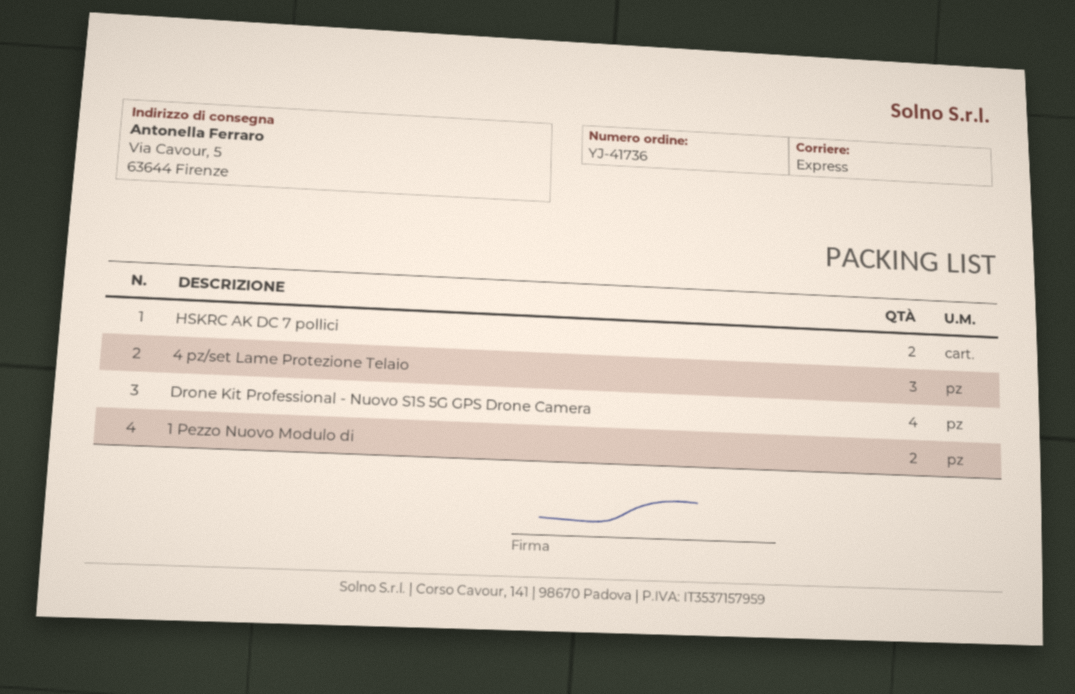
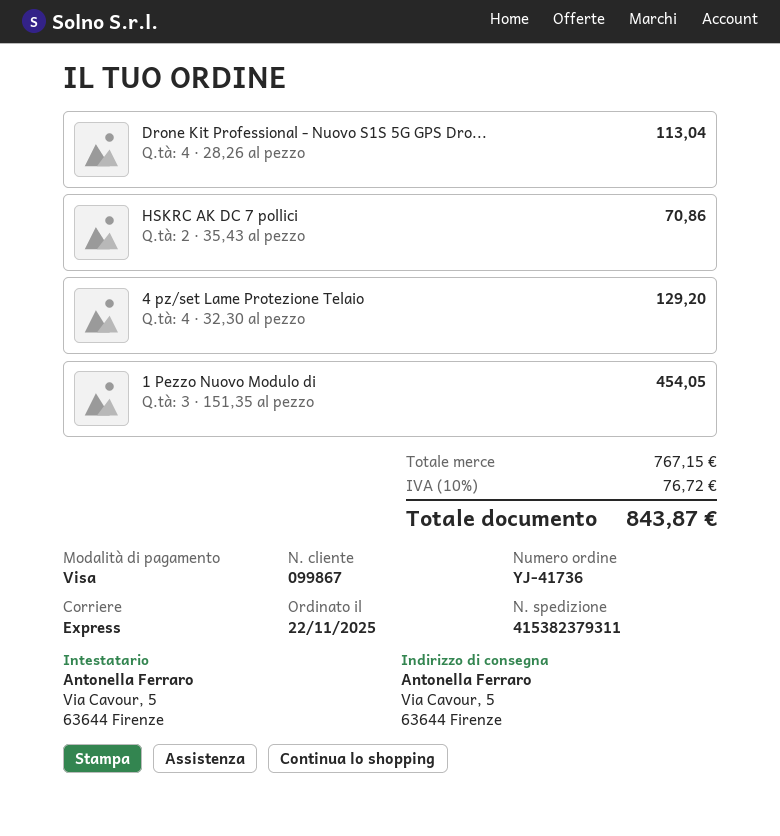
4 pz/set Lame Protezione Telaio: 3 -> 4
1 Pezzo Nuovo Modulo di: 2 -> 3

